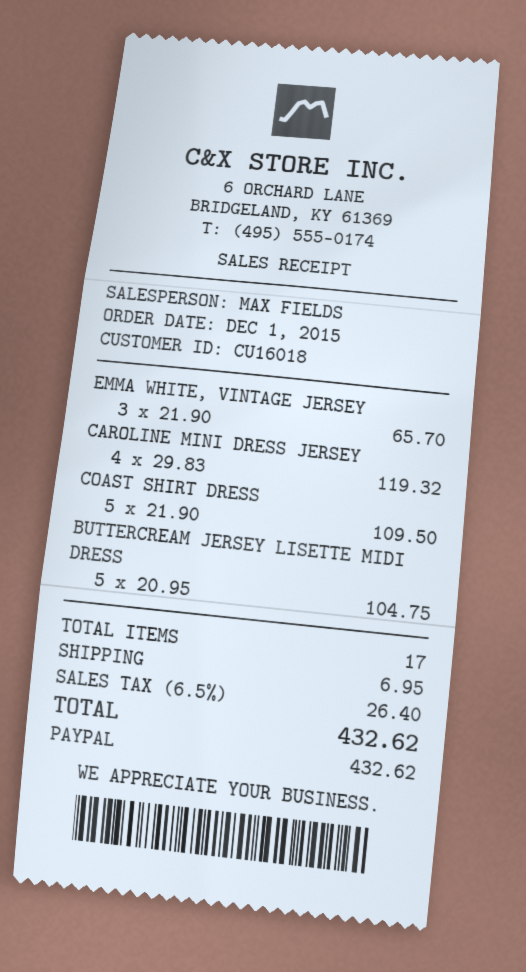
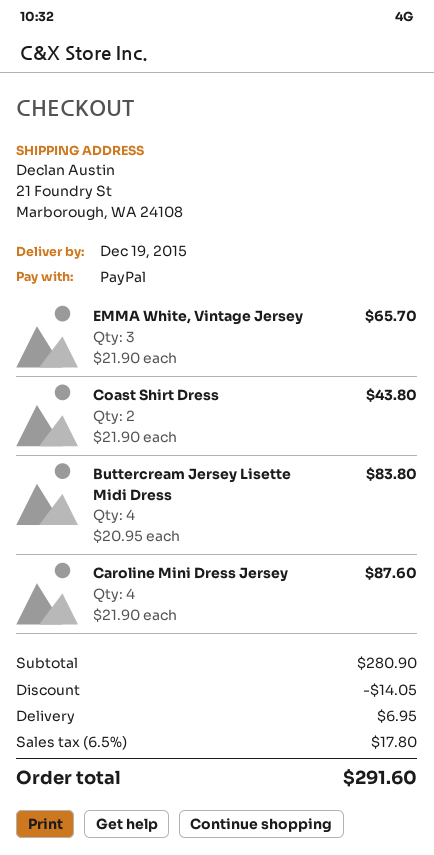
CAROLINE MINI DRESS JERSEY: 4 x 29.83 = 119.32 -> 4 x 21.90 = 87.60
COAST SHIRT DRESS: 5 x 21.90 = 109.50 -> 2 x 21.90 = 43.80
BUTTERCREAM JERSEY LISETTE MIDI DRESS: 5 x 20.95 = 104.75 -> 4 x 20.95 = 83.80
discount: none -> 14.05
tax: 6.5% = 26.40 -> 6.5% = 17.80
total: 432.62 -> 291.60

